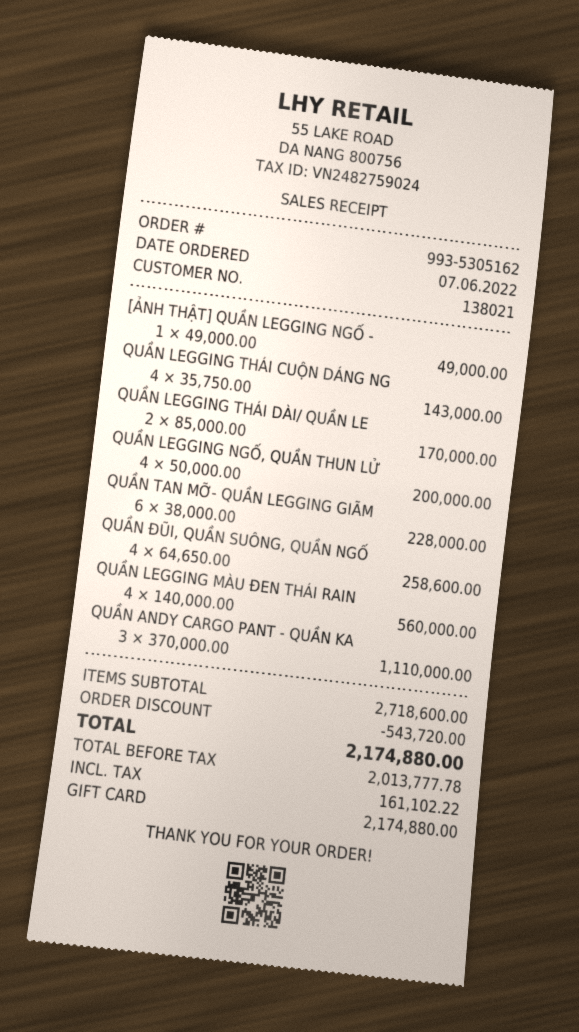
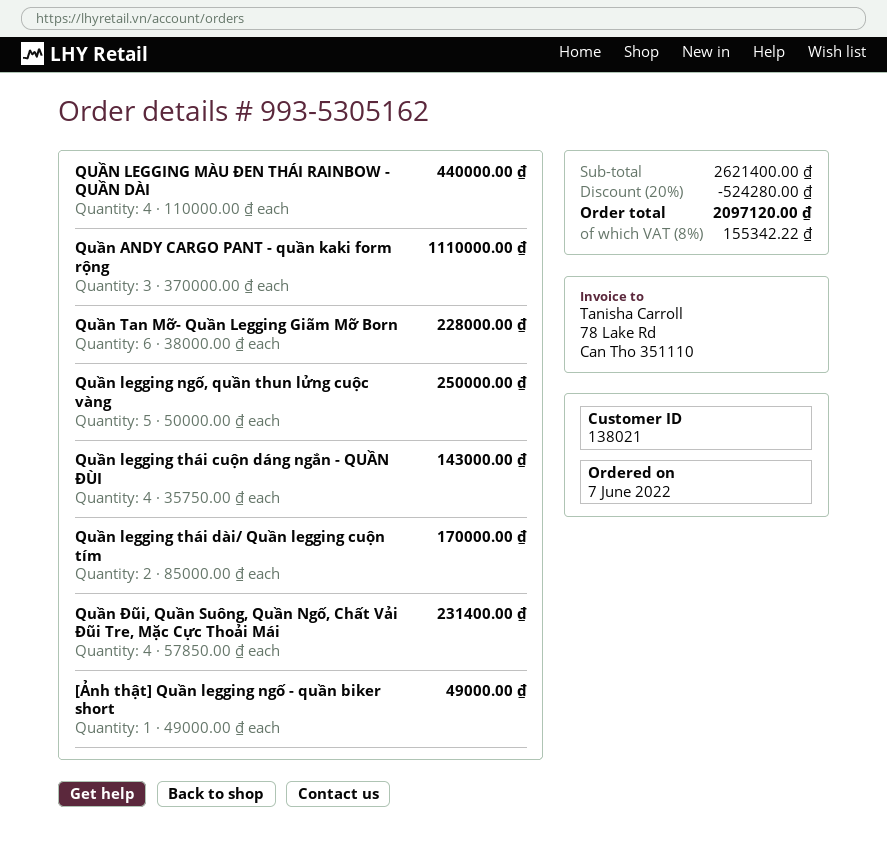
QUẦN LEGGING NGỐ, QUẦN THUN LỬ: 4 x 50000.00 = 200000.00 -> 5 x 50000.00 = 250000.00
QUẦN ĐŨI, QUẦN SUÔNG, QUẦN NGỐ: 4 x 64650.00 = 258600.00 -> 4 x 57850.00 = 231400.00
QUẦN LEGGING MÀU ĐEN THÁI RAIN: 4 x 140000.00 = 560000.00 -> 4 x 110000.00 = 440000.00
subtotal: 2718600.00 -> 2621400.00
discount: 543720.00 -> 524280.00
tax: 161102.22 -> 155342.22
total: 2174880.00 -> 2097120.00

